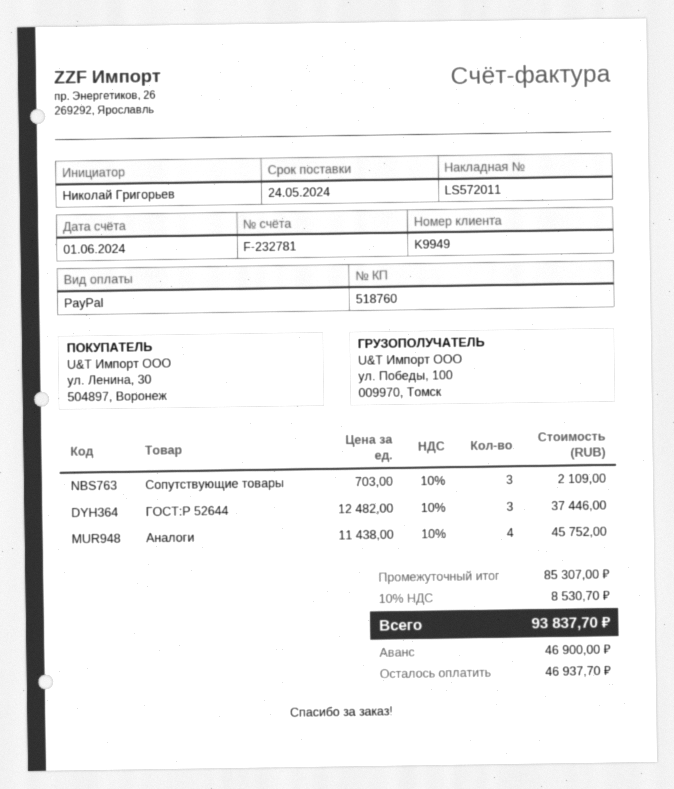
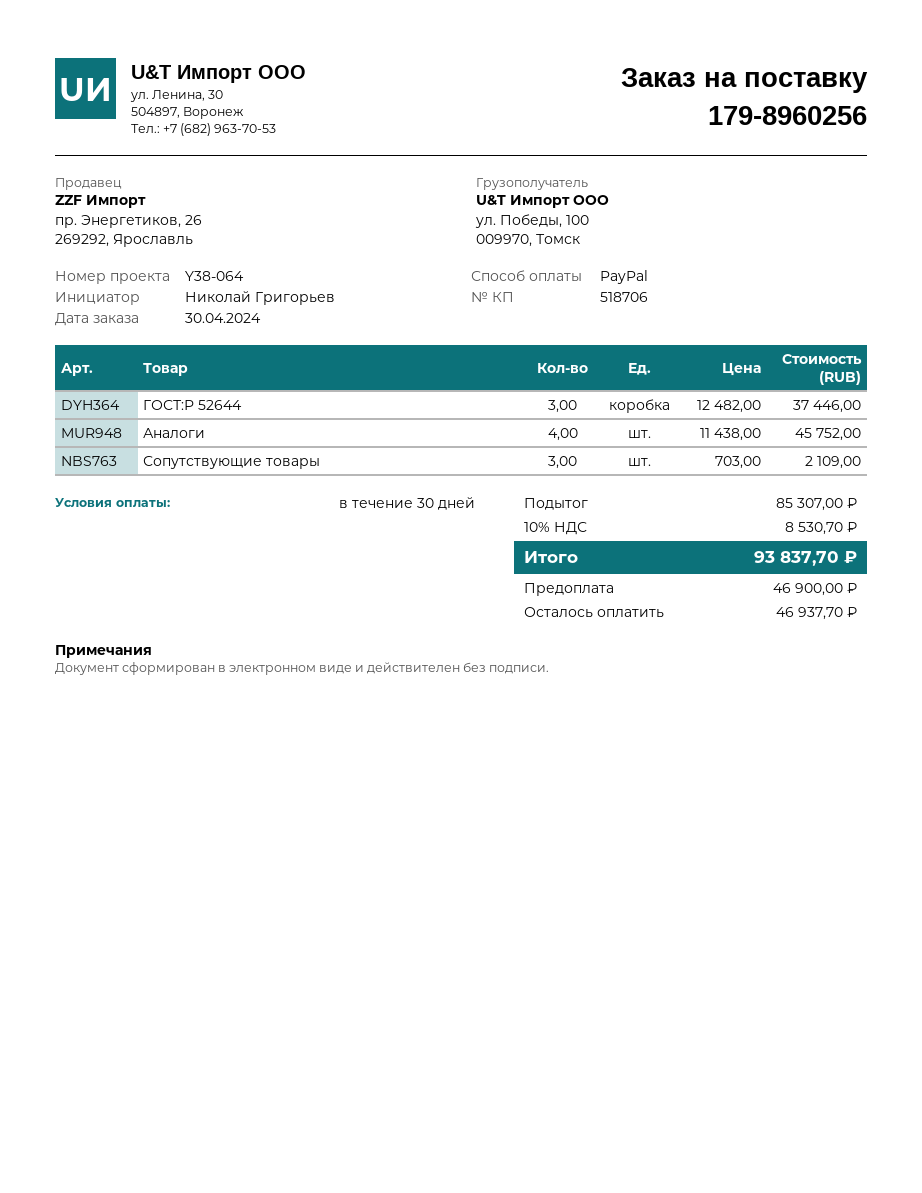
quote number: 518760 -> 518706

